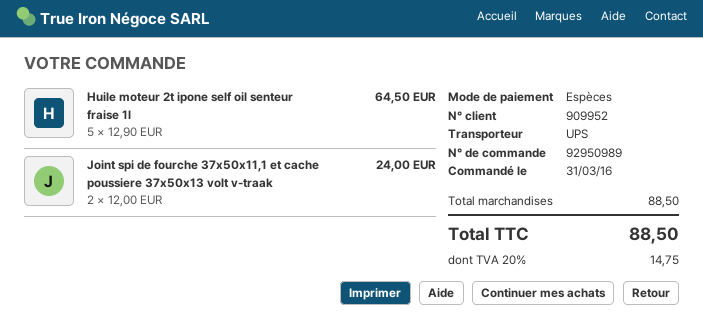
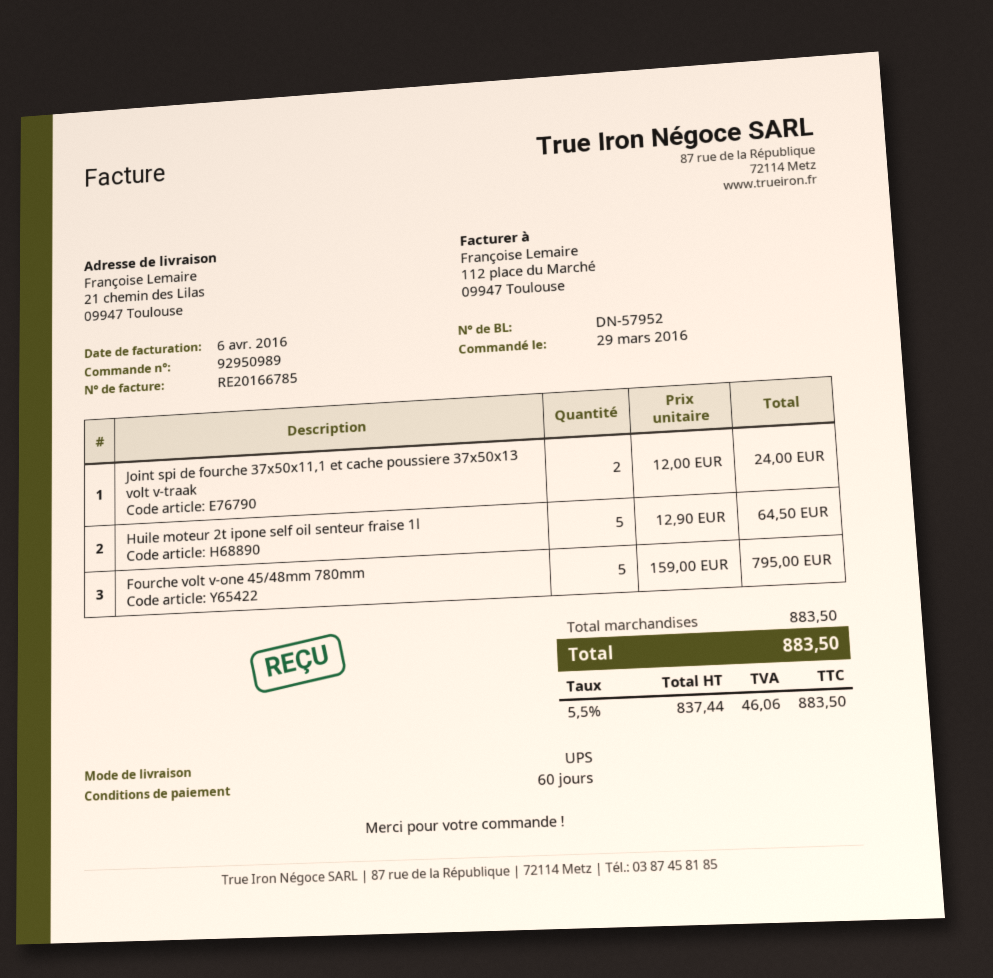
order date: 2016-03-31 -> 2016-03-29
Fourche volt v-one 45/48mm 780mm: none -> 5 x 159.00 = 795.00
subtotal: 88.50 -> 883.50
tax: 20% = 14.75 -> 5.5% = 46.06
total: 88.50 -> 883.50

